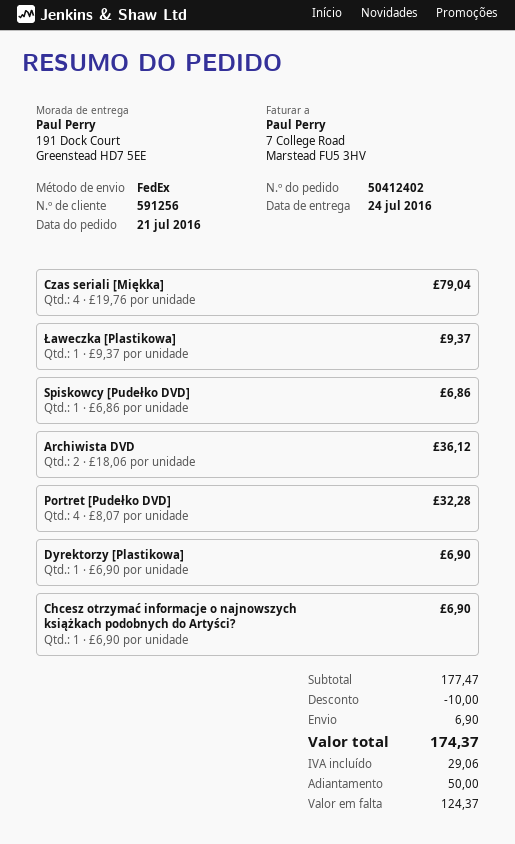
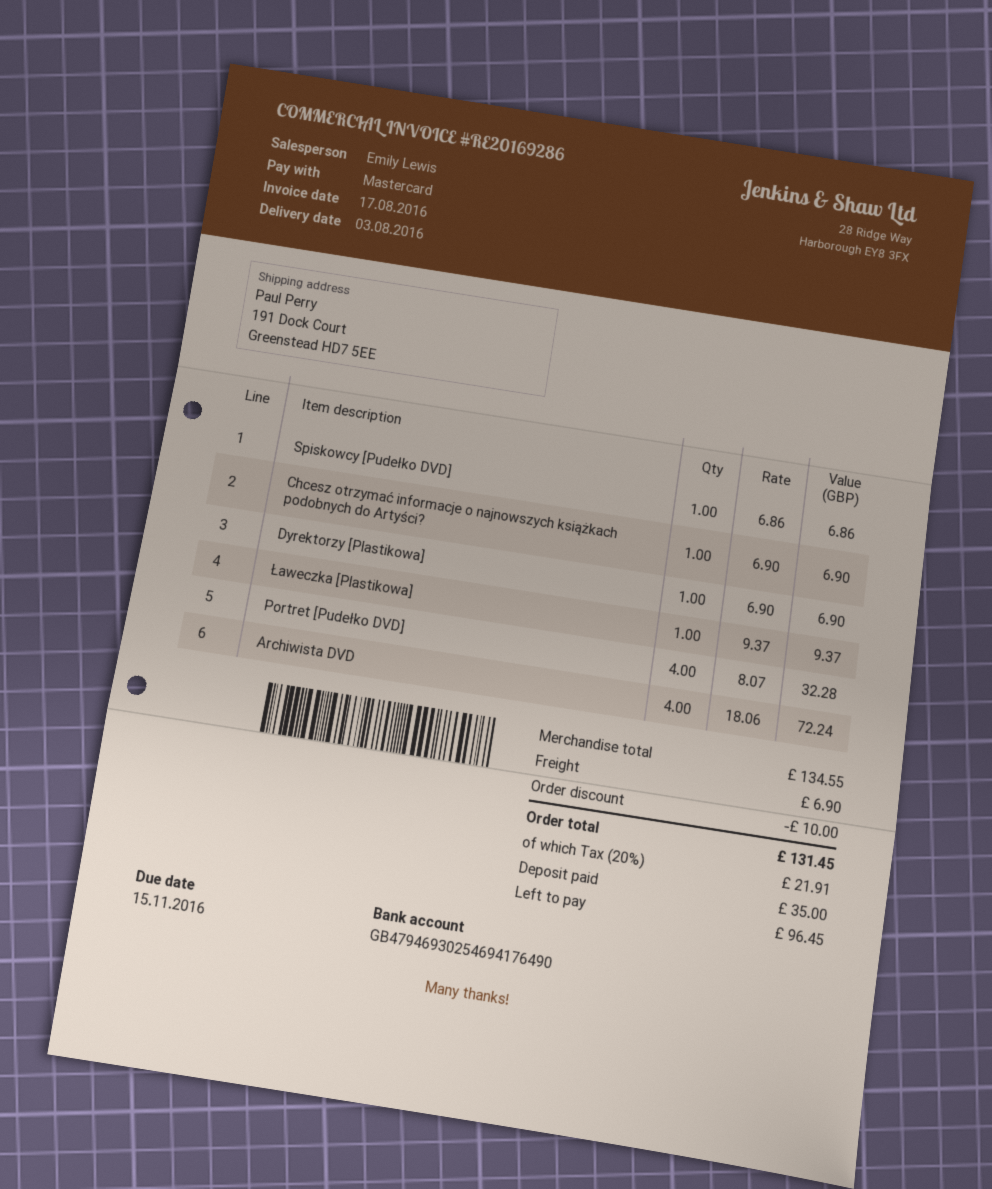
delivery date: 2016-07-24 -> 2016-08-03
Czas seriali [Miękka]: 4 x 19.76 = 79.04 -> none
Archiwista DVD: 2 x 18.06 = 36.12 -> 4 x 18.06 = 72.24
subtotal: 177.47 -> 134.55
tax: 29.06 -> 21.91
total: 174.37 -> 131.45
deposit: 50.00 -> 35.00
balance: 124.37 -> 96.45

